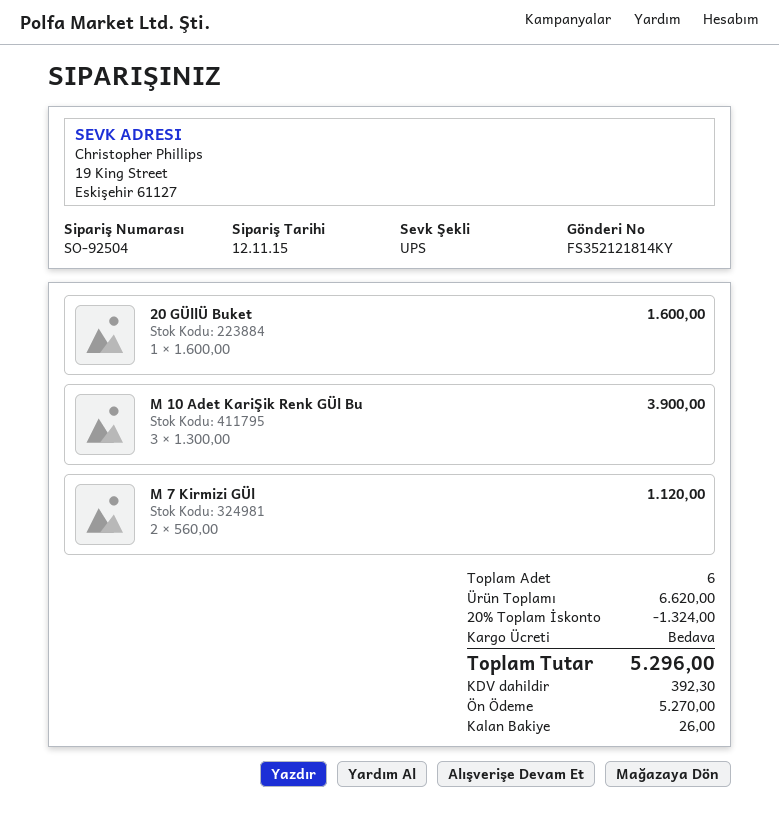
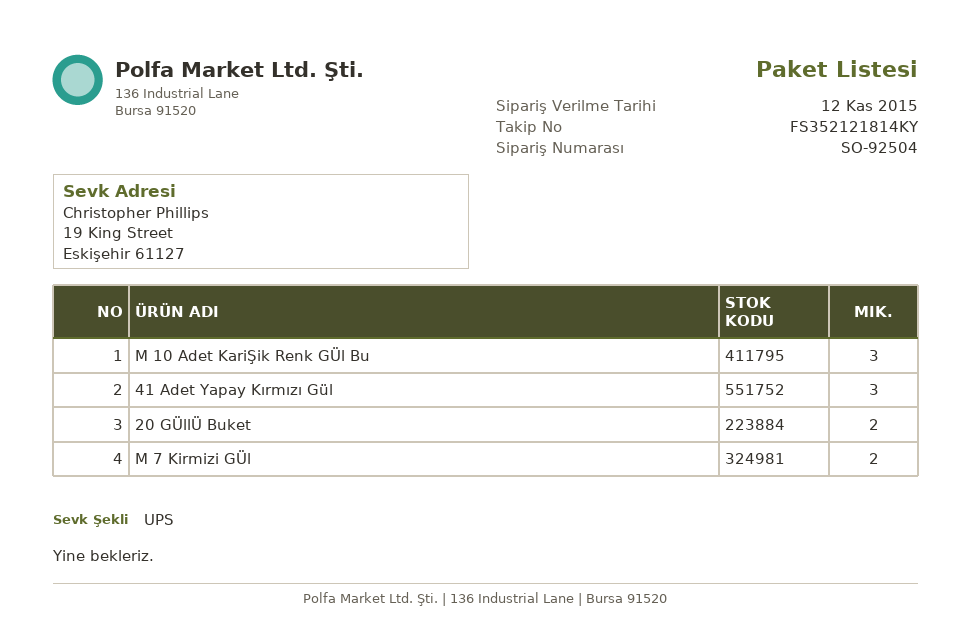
20 GÜllÜ Buket: 1 -> 2
41 Adet Yapay Kırmızı Gül: none -> 3

